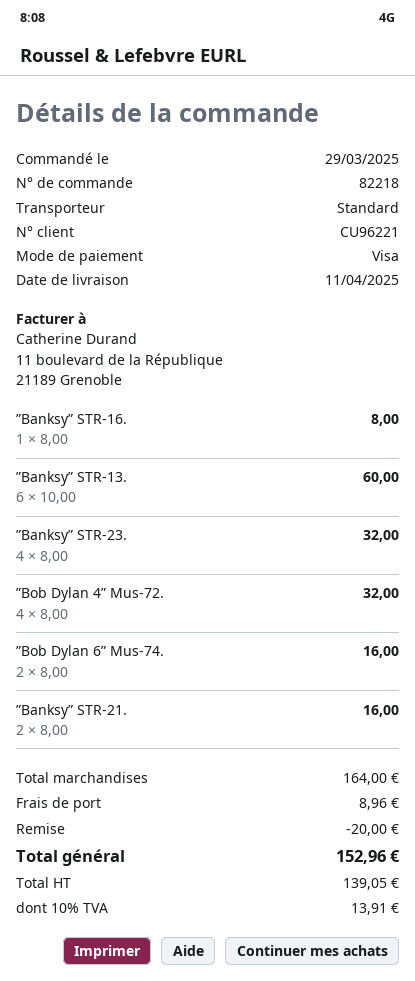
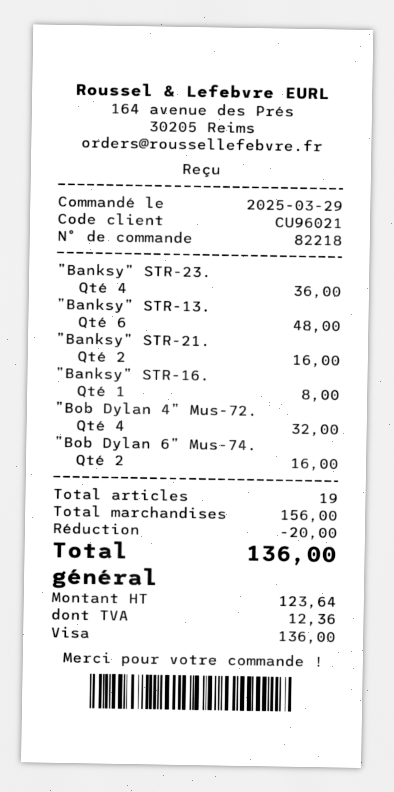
customer number: CU96221 -> CU96021
”Banksy” STR-13.: 6 for 60.00 -> 6 for 48.00
”Banksy” STR-23.: 4 for 32.00 -> 4 for 36.00
subtotal: 164.00 -> 156.00
shipping: 8.96 -> none
net: 139.05 -> 123.64
tax: 13.91 -> 12.36
total: 152.96 -> 136.00

